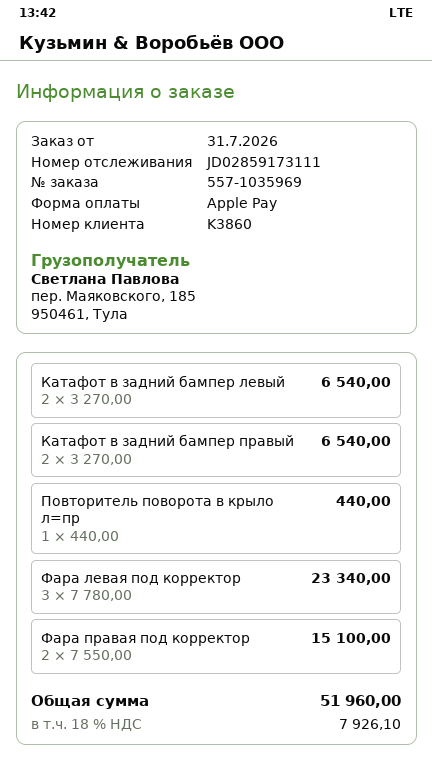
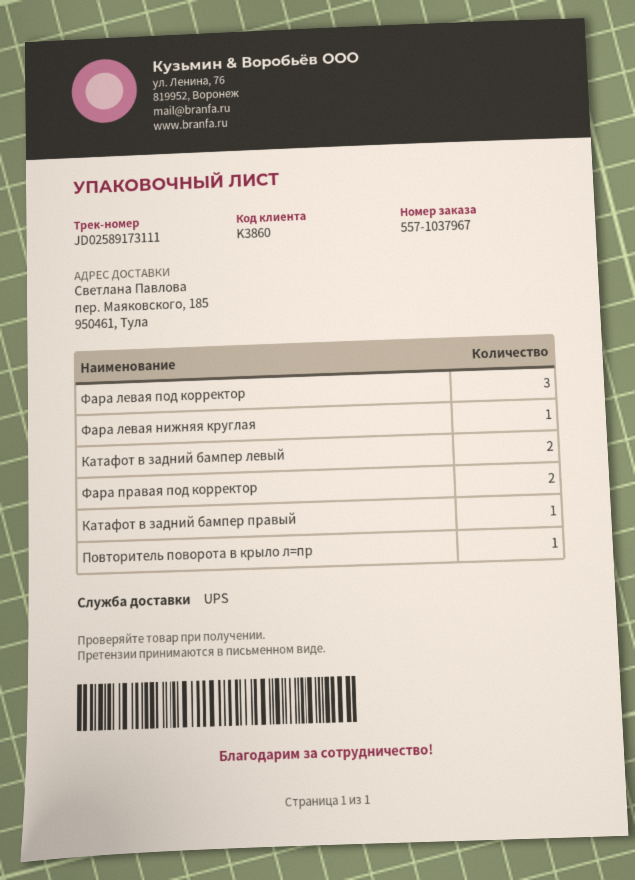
order number: 557-1035969 -> 557-1037967
tracking number: JD02859173111 -> JD02589173111
Катафот в задний бампер правый: 2 -> 1
Фара левая нижняя круглая: none -> 1

